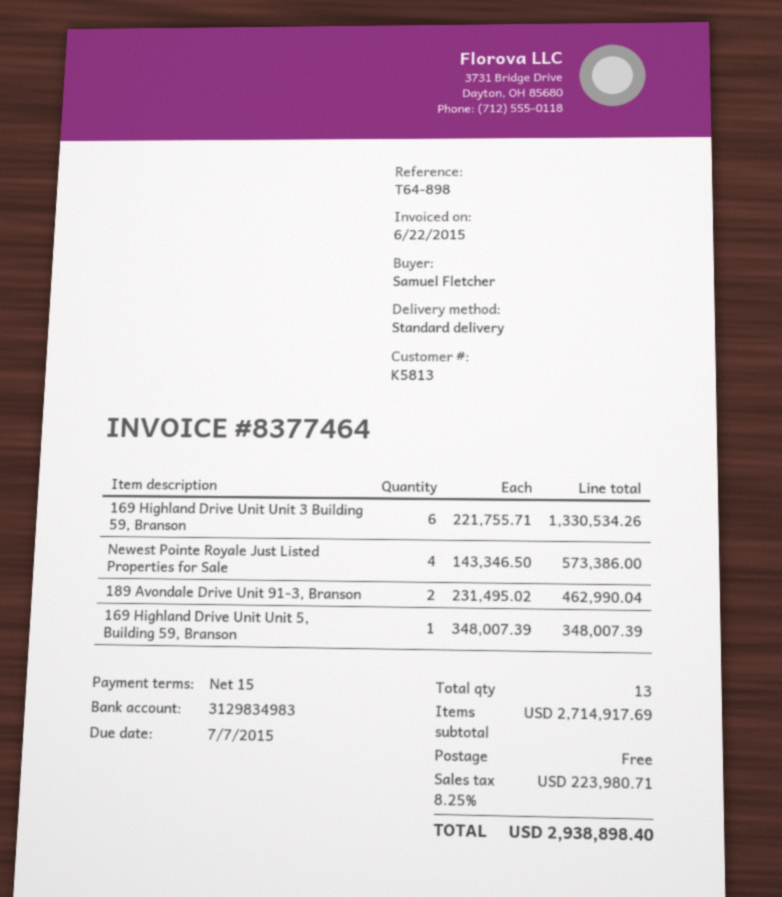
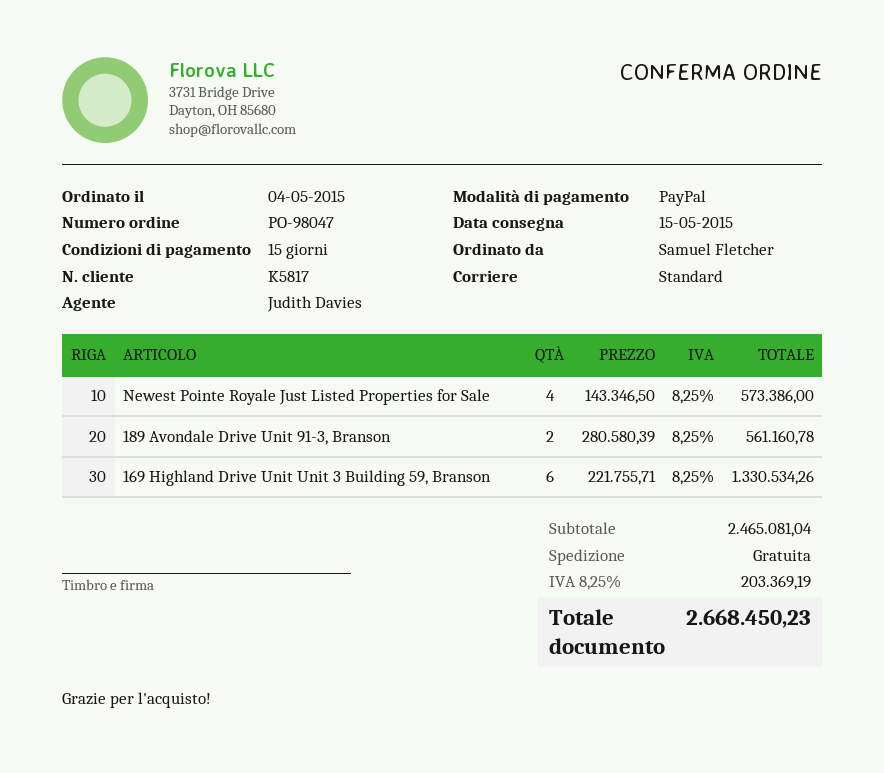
customer number: K5813 -> K5817
189 Avondale Drive Unit 91-3, Branson: 2 x 231495.02 = 462990.04 -> 2 x 280580.39 = 561160.78
169 Highland Drive Unit Unit 5, Building 59, Branson: 1 x 348007.39 = 348007.39 -> none
subtotal: 2714917.69 -> 2465081.04
tax: 8.25% = 223980.71 -> 8.25% = 203369.19
total: 2938898.40 -> 2668450.23

